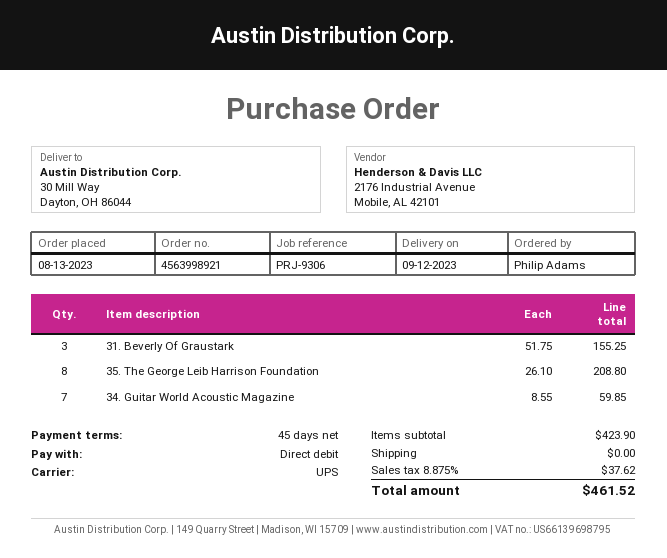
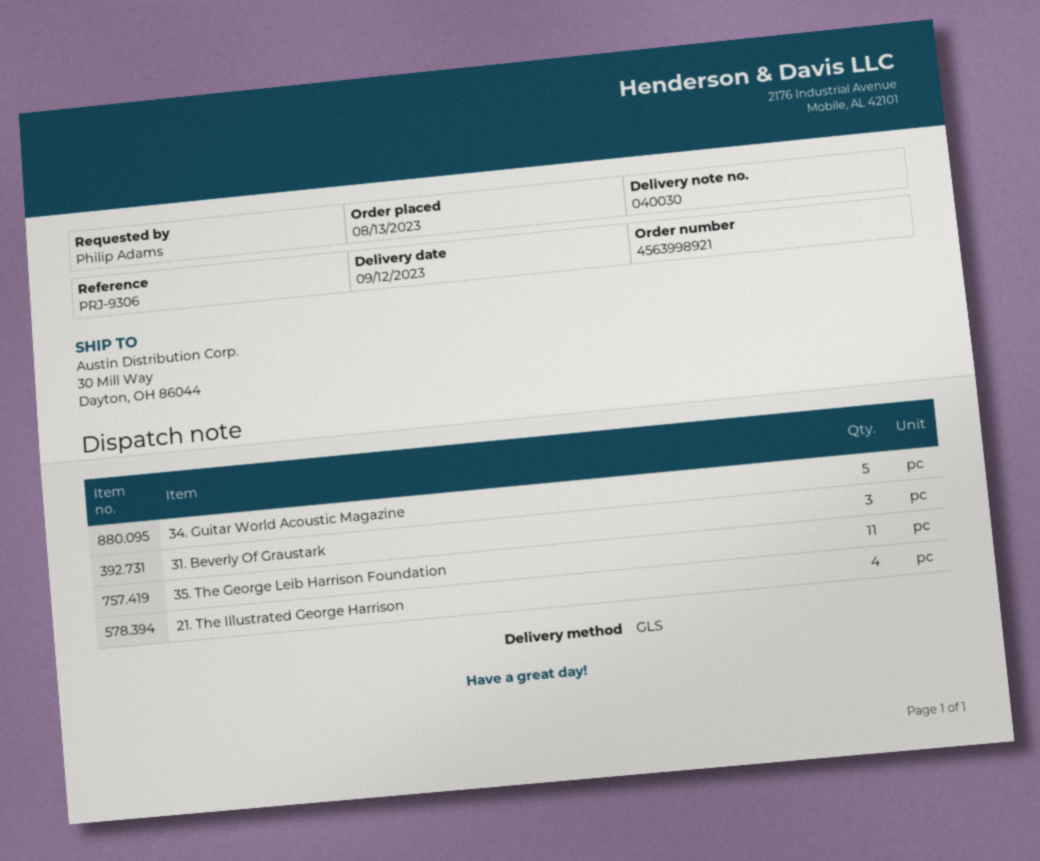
shipping method: UPS -> GLS
35. The George Leib Harrison Foundation: 8 -> 11
34. Guitar World Acoustic Magazine: 7 -> 5
21. The Illustrated George Harrison: none -> 4

